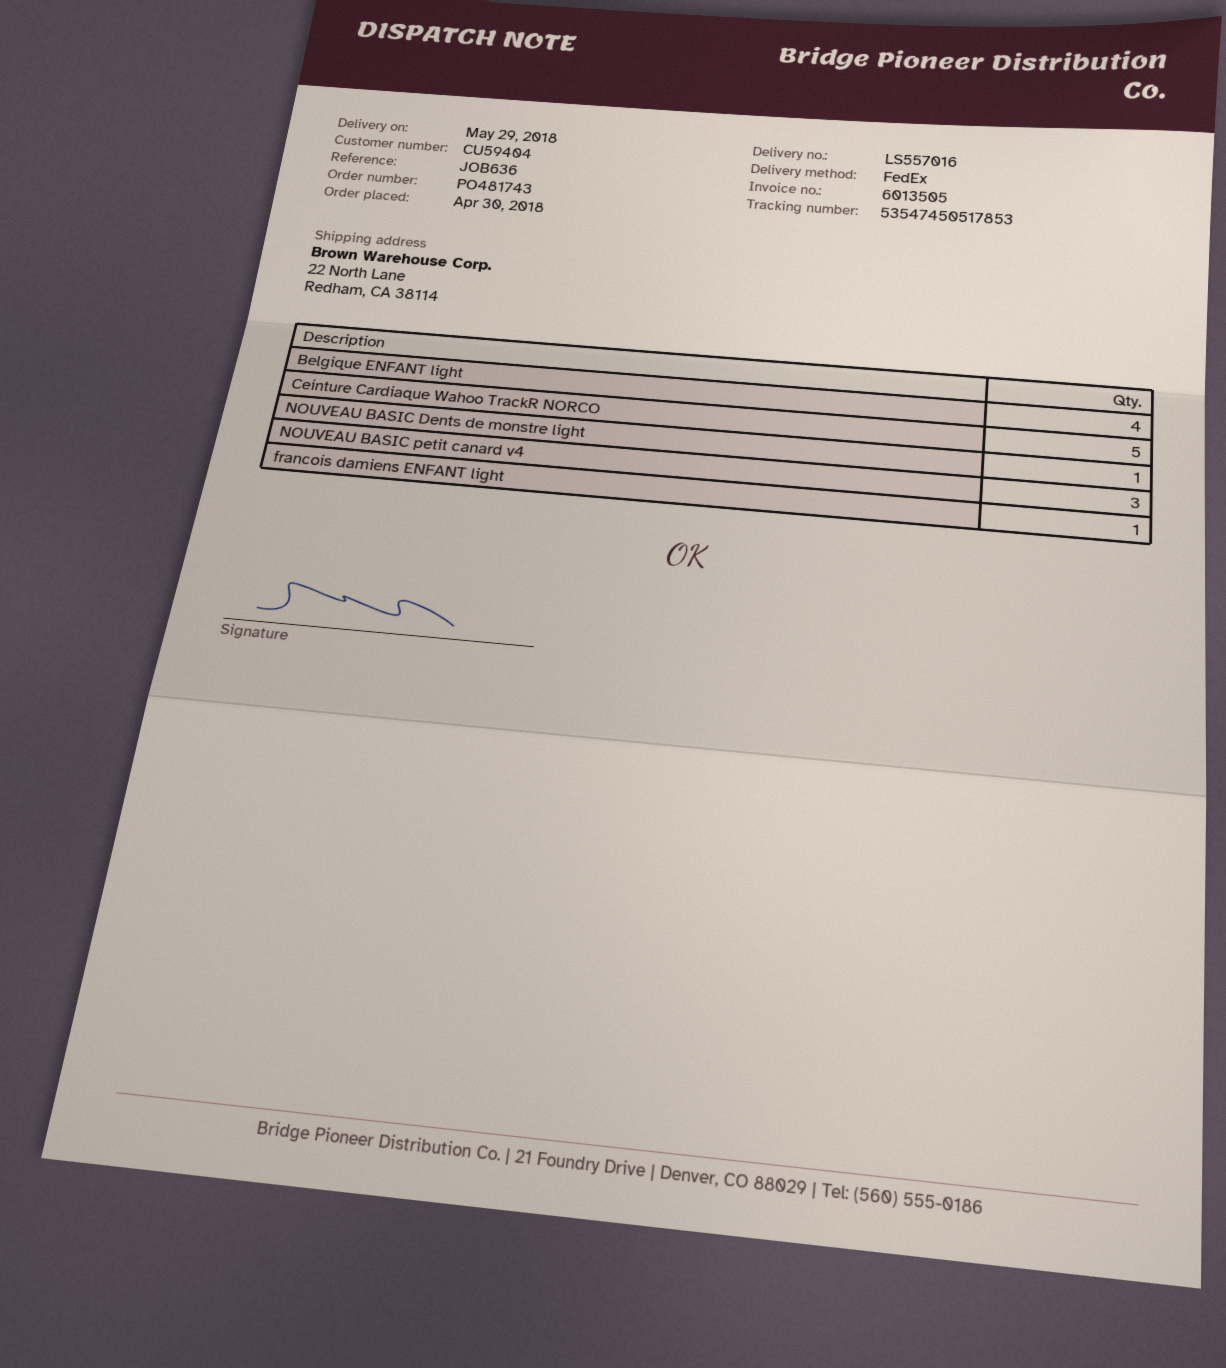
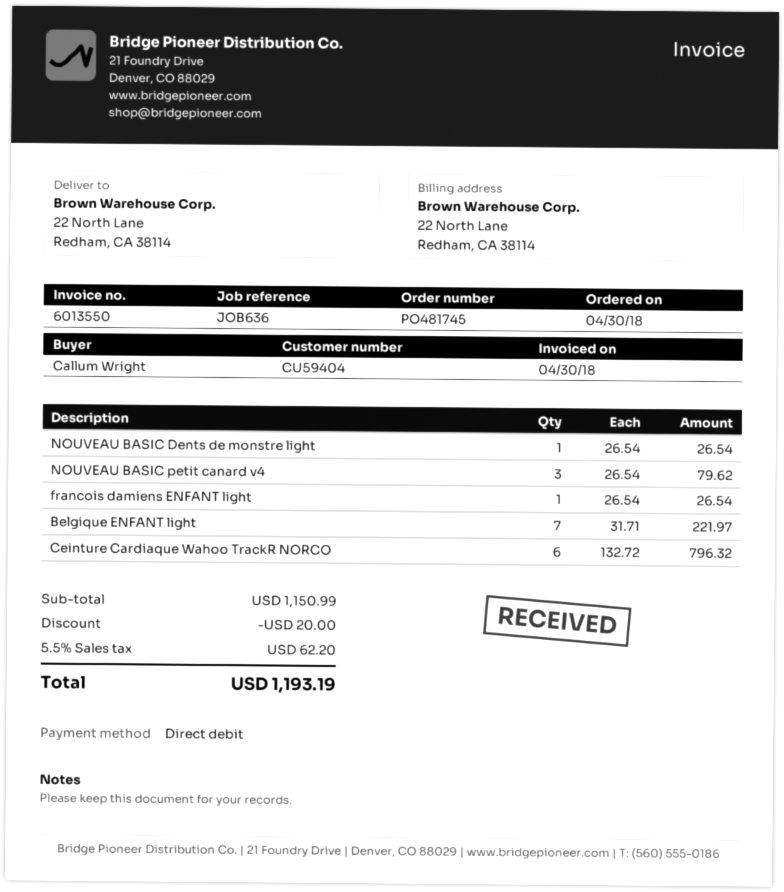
order number: PO481743 -> PO481745
invoice number: 6013505 -> 6013550
Belgique ENFANT light: 4 -> 7
Ceinture Cardiaque Wahoo TrackR NORCO: 5 -> 6

